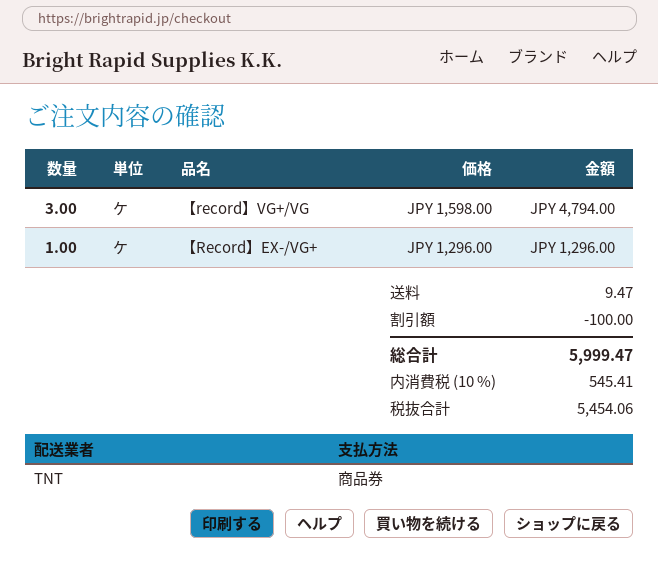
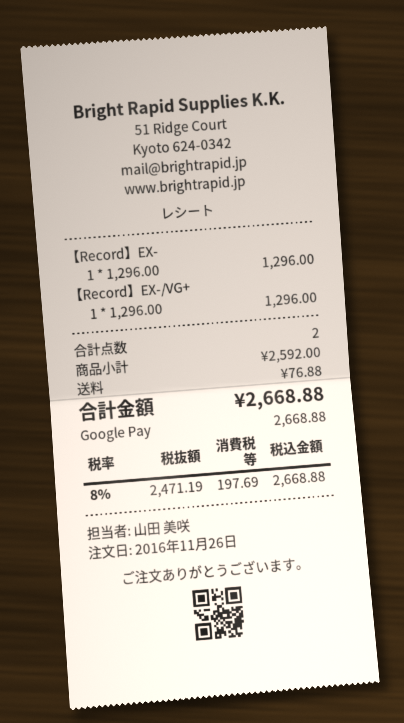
payment method: gift card -> Google Pay
【record】VG+/VG: 3 x 1598.00 = 4794.00 -> none
【Record】EX-: none -> 1 x 1296.00 = 1296.00
discount: 100.00 -> none
shipping: 9.47 -> 76.88
net: 5454.06 -> 2471.19
tax: 10% = 545.41 -> 8% = 197.69
total: 5999.47 -> 2668.88

